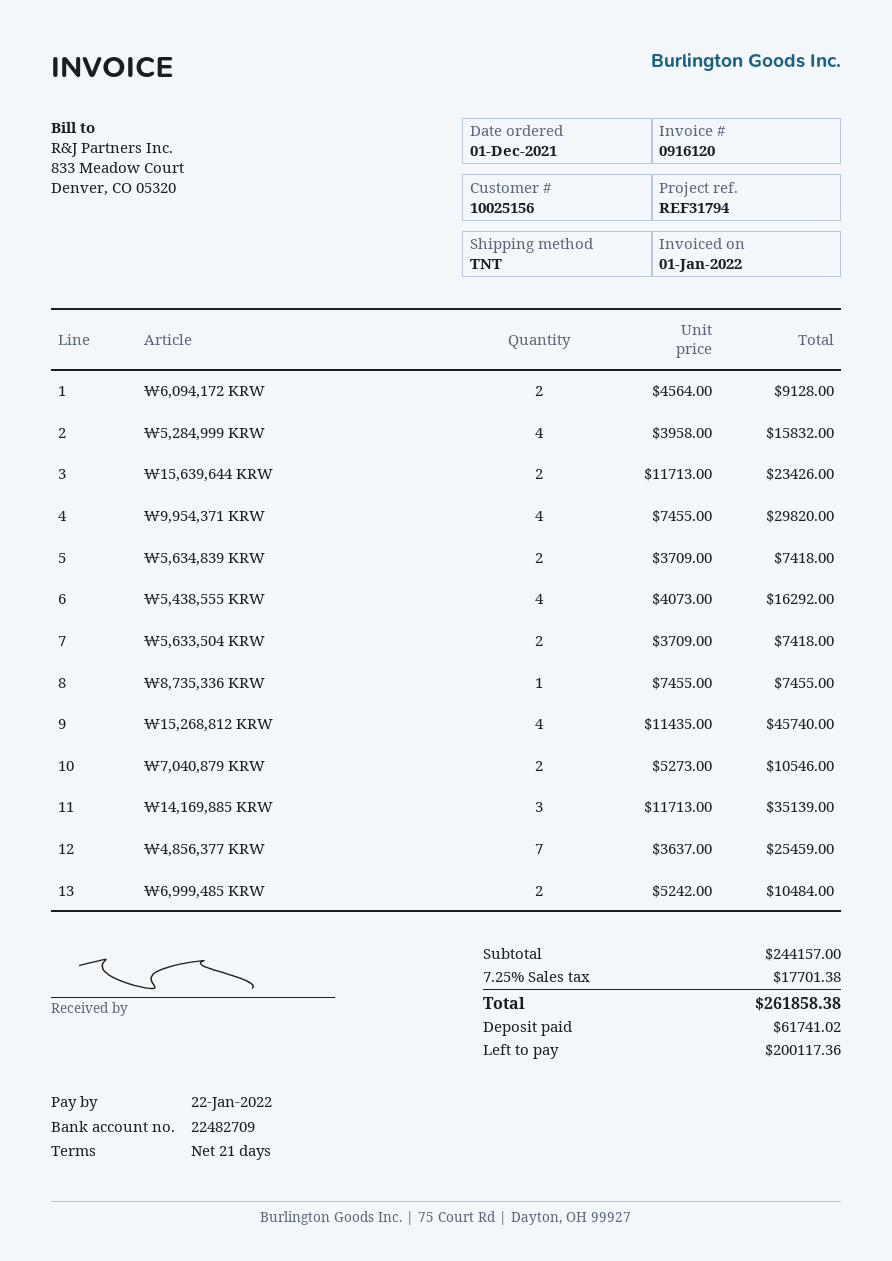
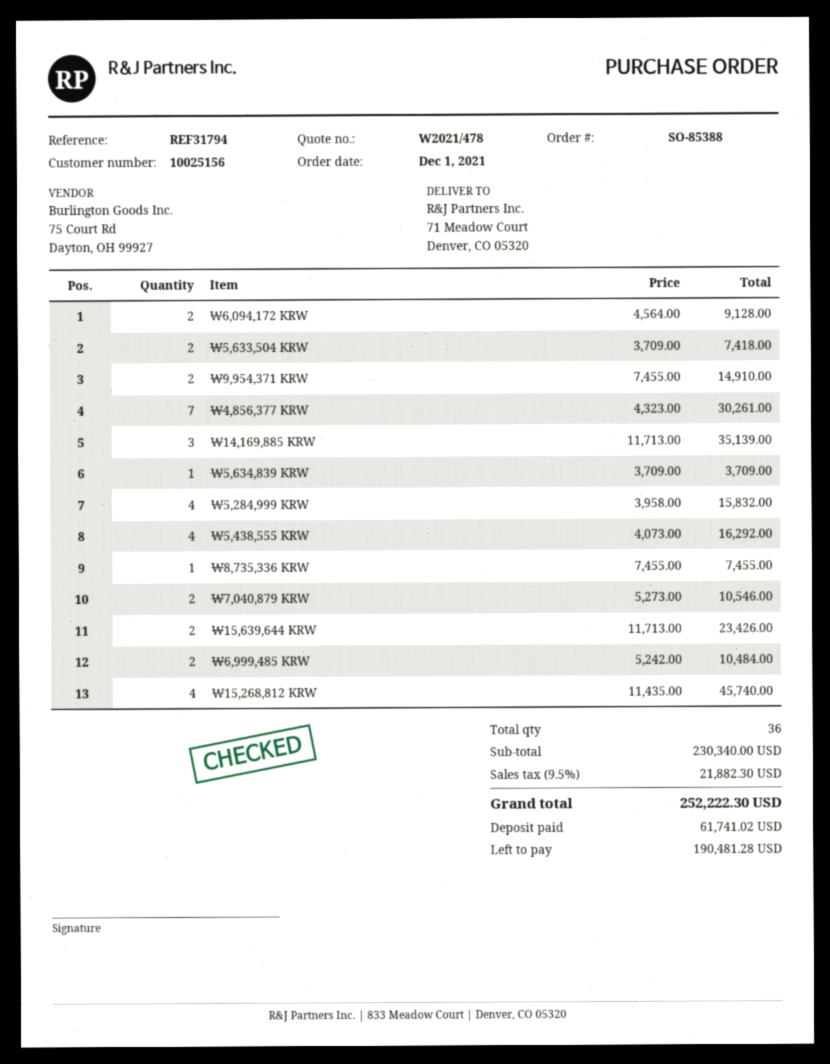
₩9,954,371 KRW: 4 x 7455.00 = 29820.00 -> 2 x 7455.00 = 14910.00
₩5,634,839 KRW: 2 x 3709.00 = 7418.00 -> 1 x 3709.00 = 3709.00
₩4,856,377 KRW: 7 x 3637.00 = 25459.00 -> 7 x 4323.00 = 30261.00
subtotal: 244157.00 -> 230340.00
tax: 7.25% = 17701.38 -> 9.5% = 21882.30
total: 261858.38 -> 252222.30
balance: 200117.36 -> 190481.28

